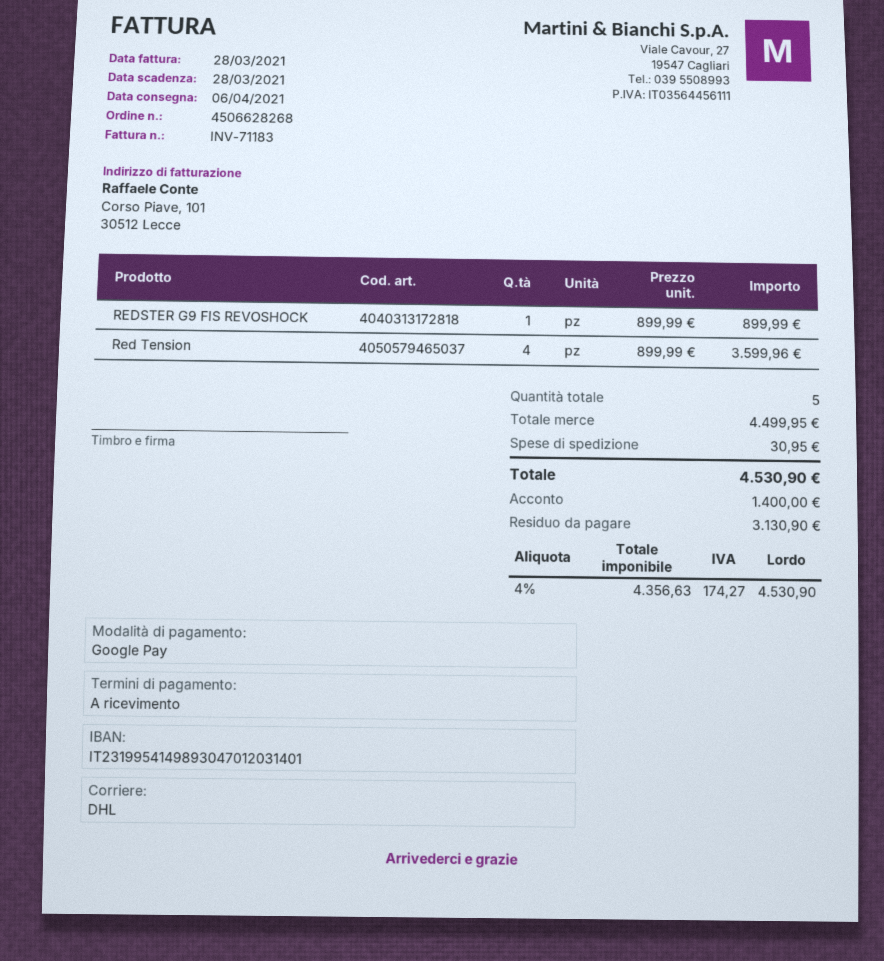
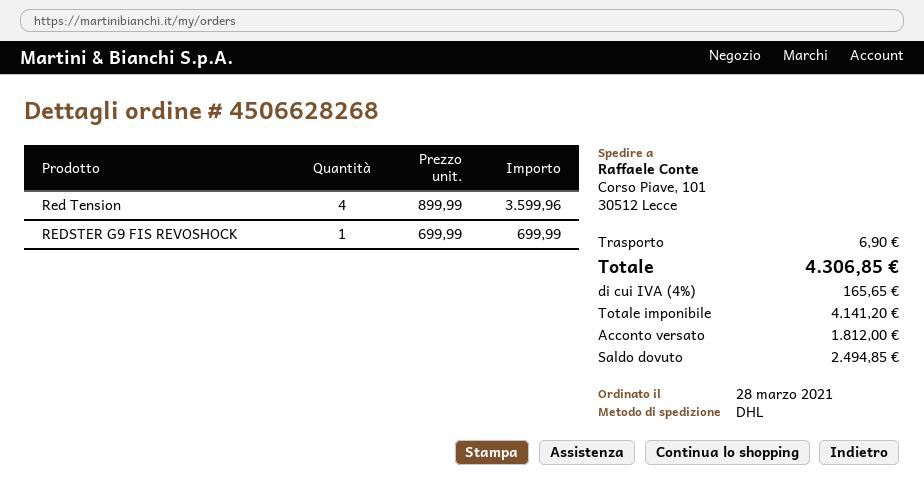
REDSTER G9 FIS REVOSHOCK: 1 x 899.99 = 899.99 -> 1 x 699.99 = 699.99
shipping: 30.95 -> 6.90
net: 4356.63 -> 4141.20
tax: 4% = 174.27 -> 4% = 165.65
total: 4530.90 -> 4306.85
deposit: 1400.00 -> 1812.00
balance: 3130.90 -> 2494.85

